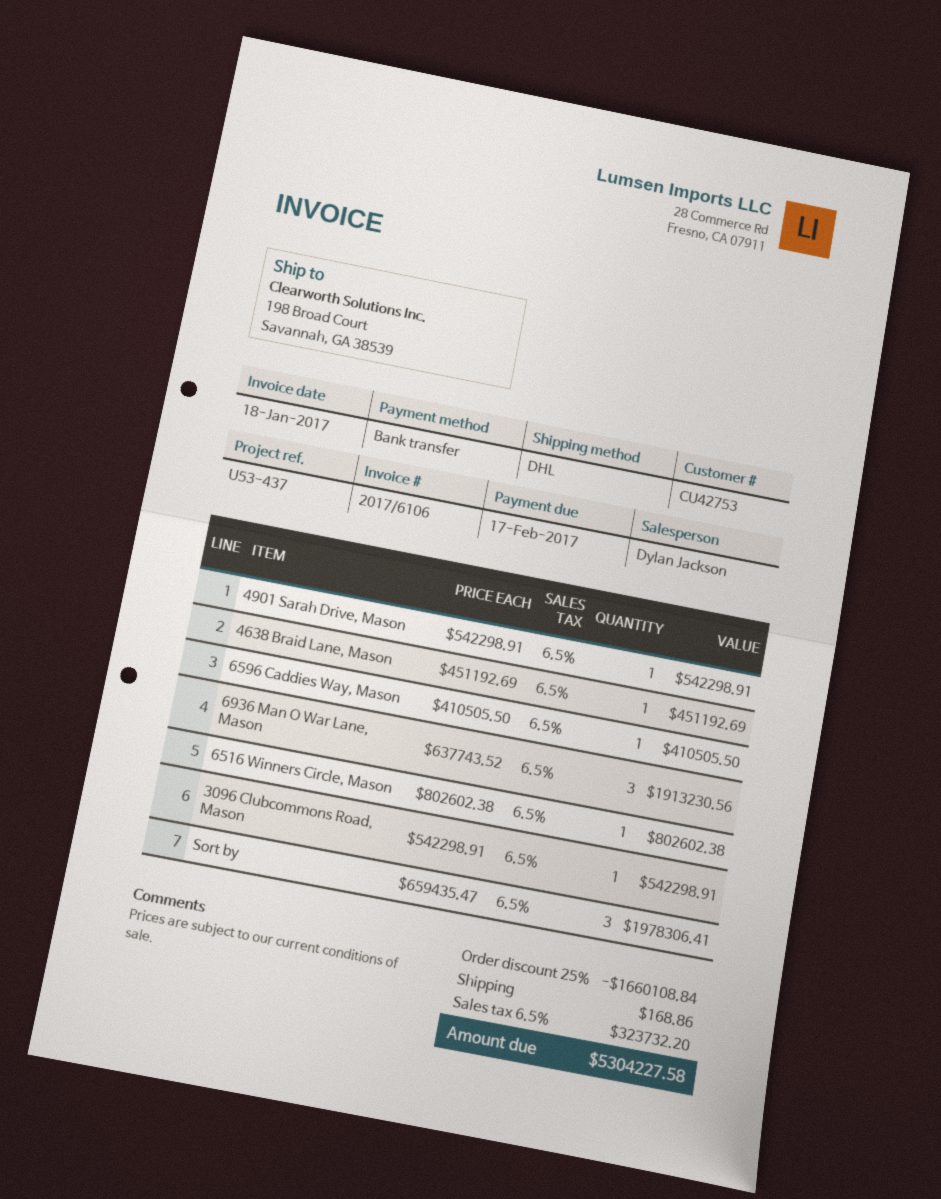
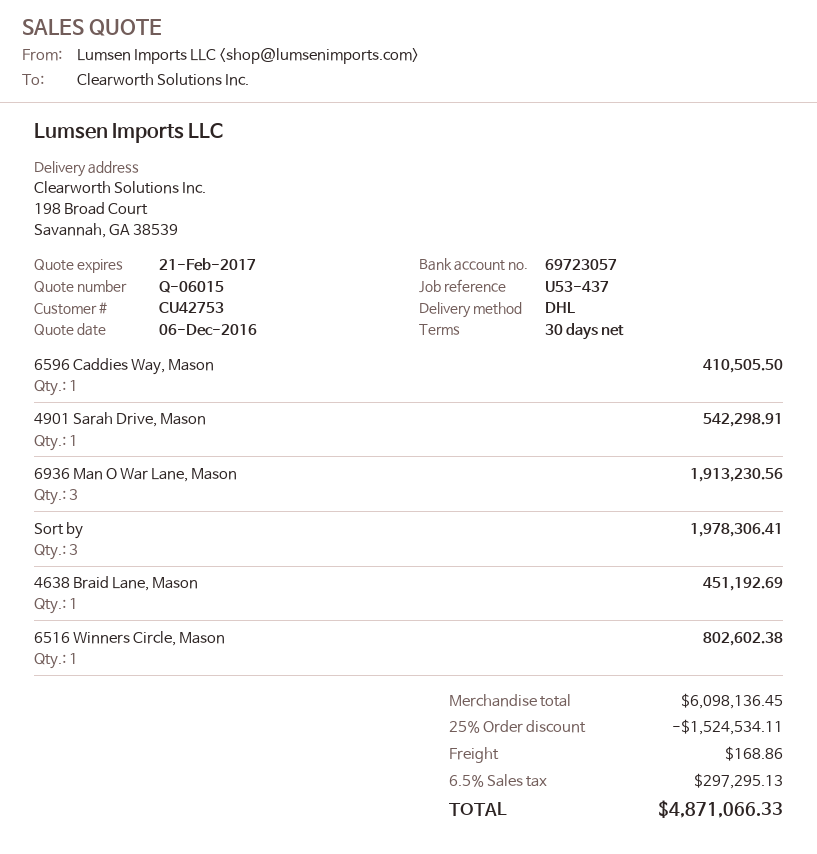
3096 Clubcommons Road, Mason: 1 for 542298.91 -> none
discount: 25% = 1660108.84 -> 25% = 1524534.11
tax: 6.5% = 323732.20 -> 6.5% = 297295.13
total: 5304227.58 -> 4871066.33

